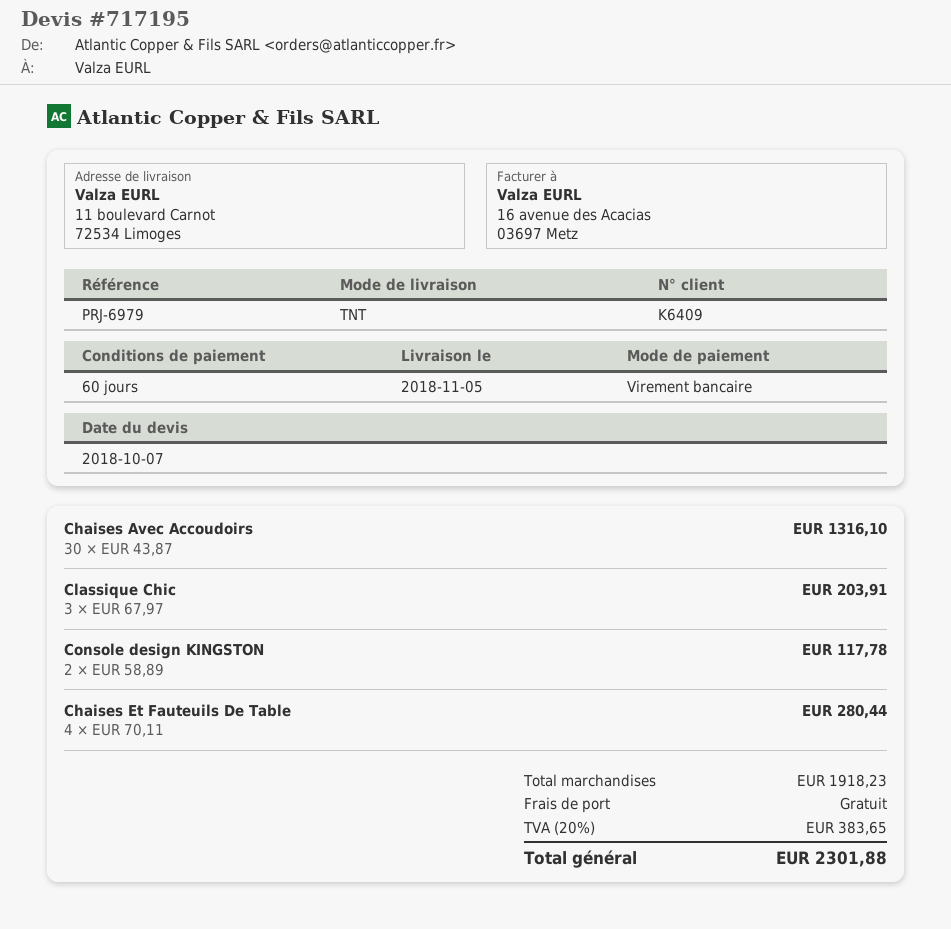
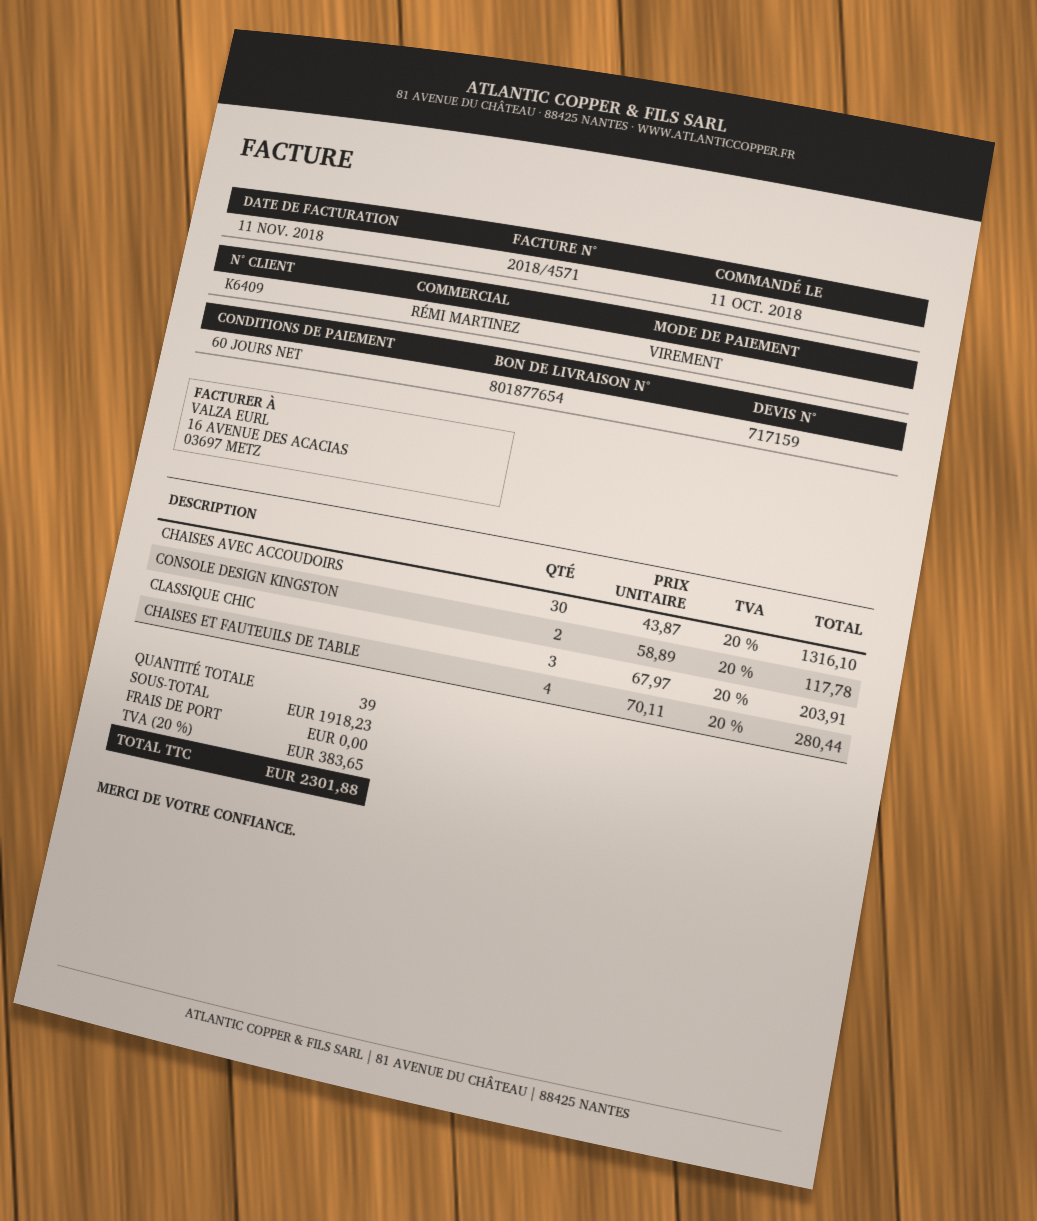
quote number: 717195 -> 717159

